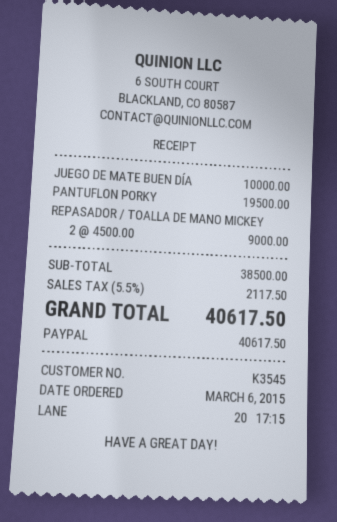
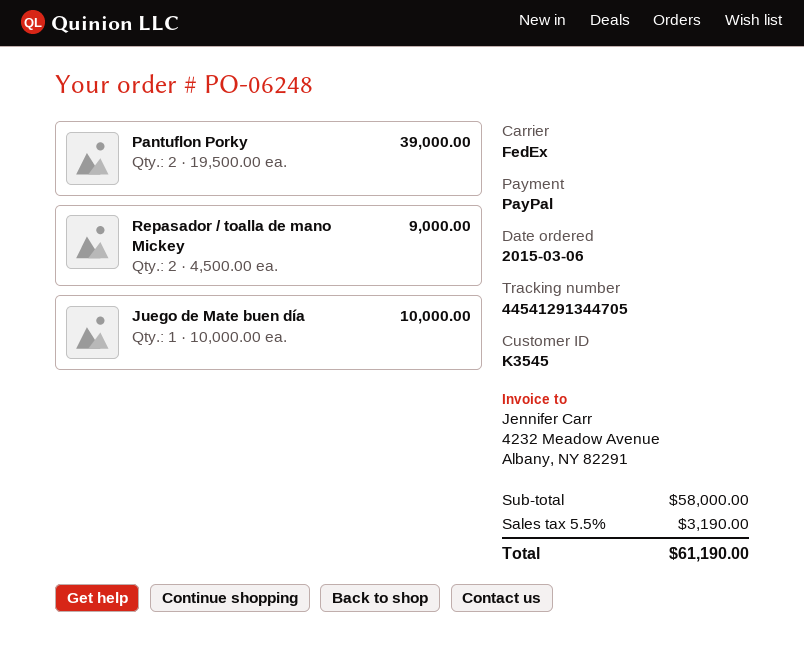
PANTUFLON PORKY: 1 x 19500.00 = 19500.00 -> 2 x 19500.00 = 39000.00
subtotal: 38500.00 -> 58000.00
tax: 5.5% = 2117.50 -> 5.5% = 3190.00
total: 40617.50 -> 61190.00

